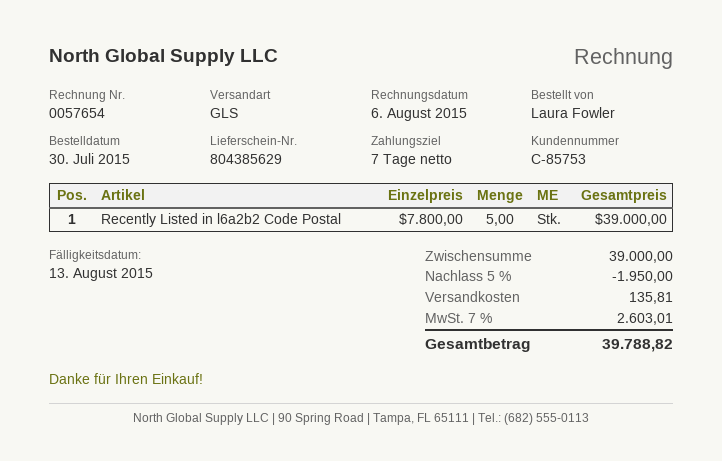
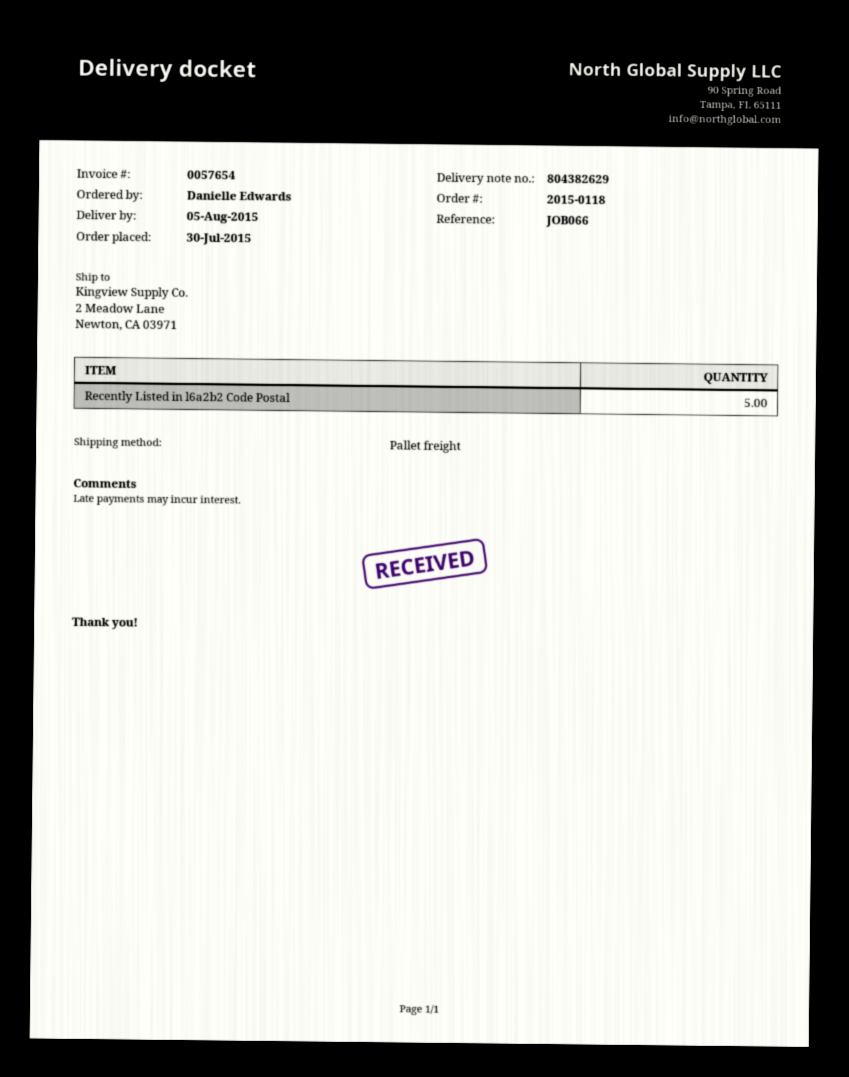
delivery note number: 804385629 -> 804382629
ordered by: Laura Fowler -> Danielle Edwards
shipping method: GLS -> pallet freight

